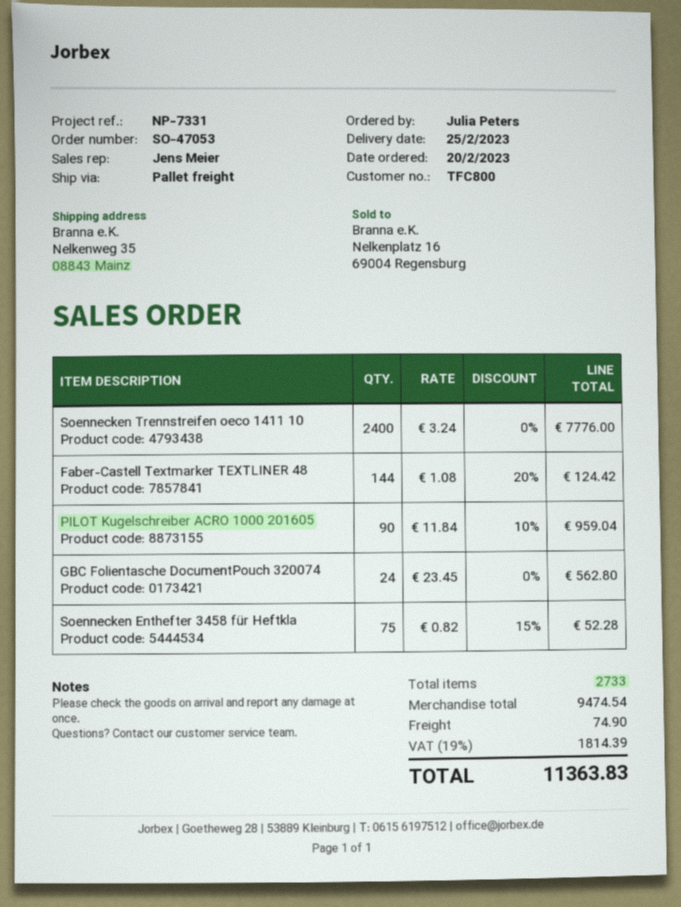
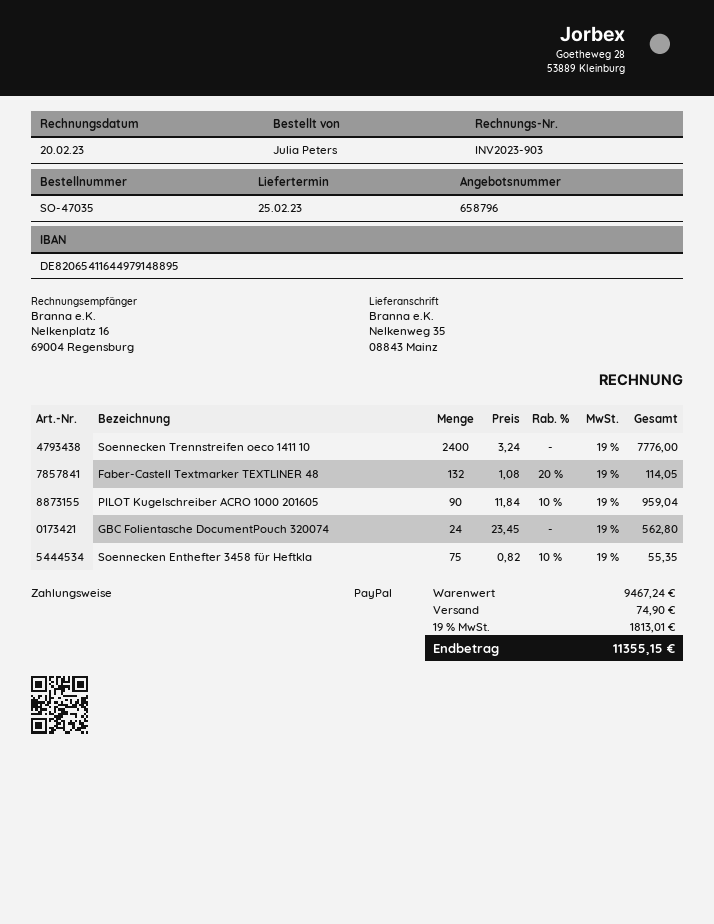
order number: SO-47053 -> SO-47035
Faber-Castell Textmarker TEXTLINER 48: 144 x 1.08 - 20% = 124.42 -> 132 x 1.08 - 20% = 114.05
Soennecken Enthefter 3458 für Heftkla: 75 x 0.82 - 15% = 52.28 -> 75 x 0.82 - 10% = 55.35
subtotal: 9474.54 -> 9467.24
tax: 19% = 1814.39 -> 19% = 1813.01
total: 11363.83 -> 11355.15

